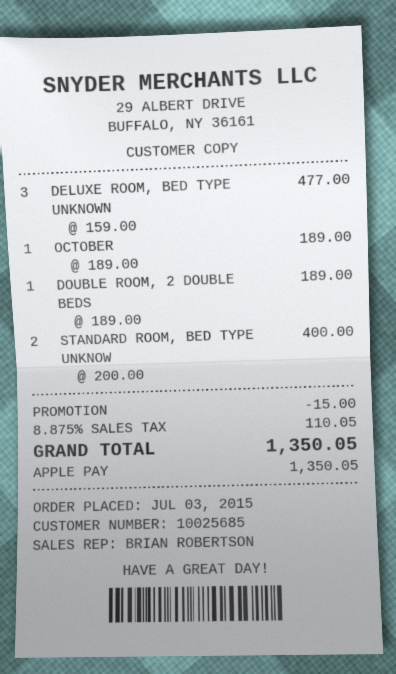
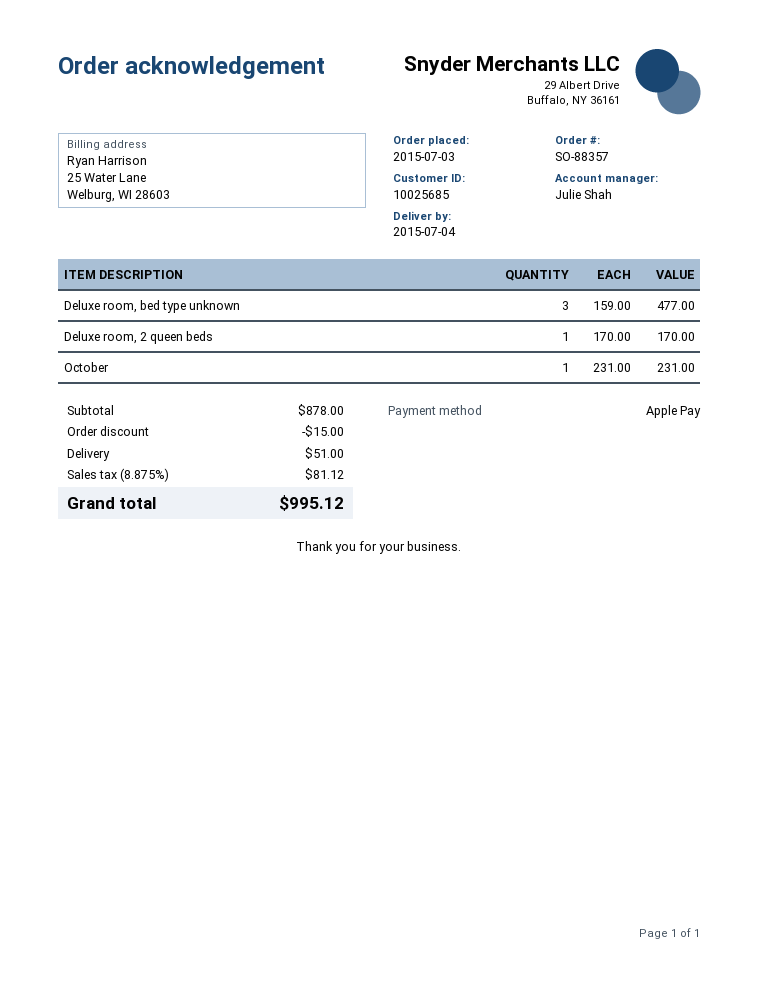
sales rep: BRIAN ROBERTSON -> Julie Shah
OCTOBER: 1 x 189.00 = 189.00 -> 1 x 231.00 = 231.00
DOUBLE ROOM, 2 DOUBLE BEDS: 1 x 189.00 = 189.00 -> none
STANDARD ROOM, BED TYPE UNKNOW: 2 x 200.00 = 400.00 -> none
Deluxe room, 2 queen beds: none -> 1 x 170.00 = 170.00
shipping: none -> 51.00
tax: 8.875% = 110.05 -> 8.875% = 81.12
total: 1350.05 -> 995.12

